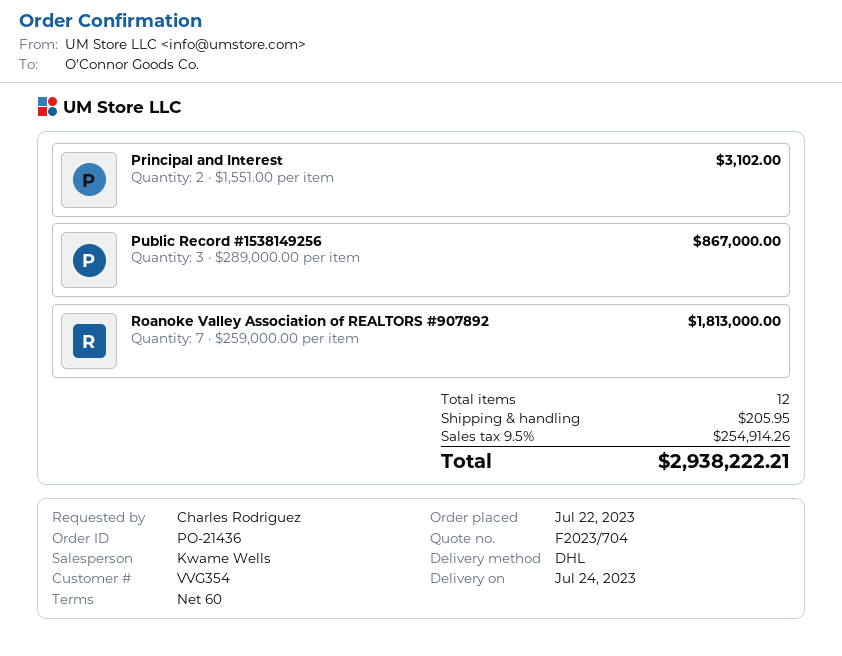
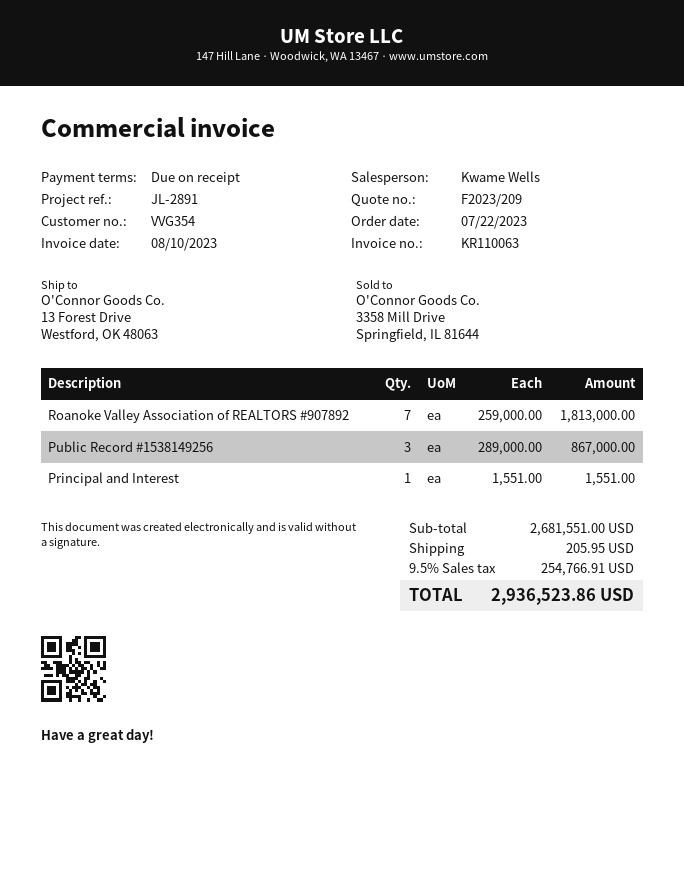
quote number: F2023/704 -> F2023/209
payment terms: 60 days -> on receipt
Principal and Interest: 2 x 1551.00 = 3102.00 -> 1 x 1551.00 = 1551.00
tax: 9.5% = 254914.26 -> 9.5% = 254766.91
total: 2938222.21 -> 2936523.86

